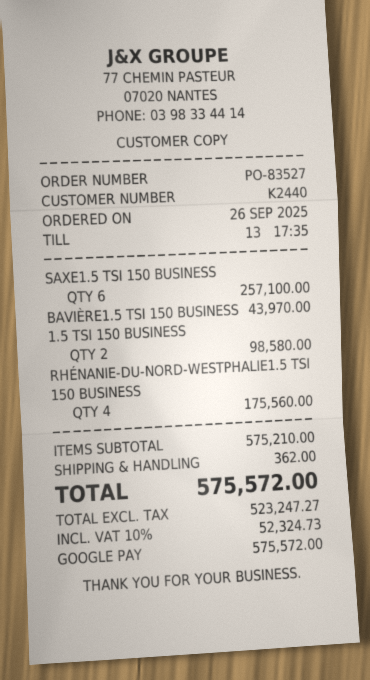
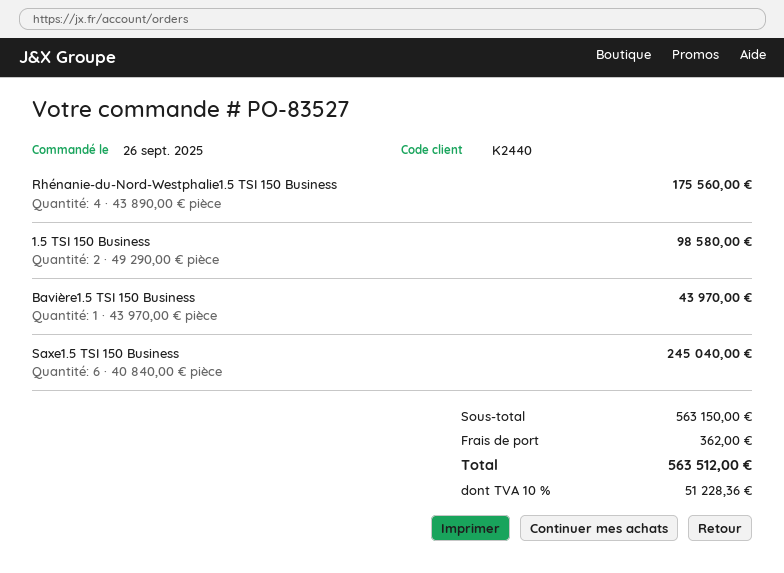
SAXE1.5 TSI 150 BUSINESS: 6 for 257100.00 -> 6 for 245040.00
subtotal: 575210.00 -> 563150.00
tax: 10% = 52324.73 -> 10% = 51228.36
total: 575572.00 -> 563512.00

